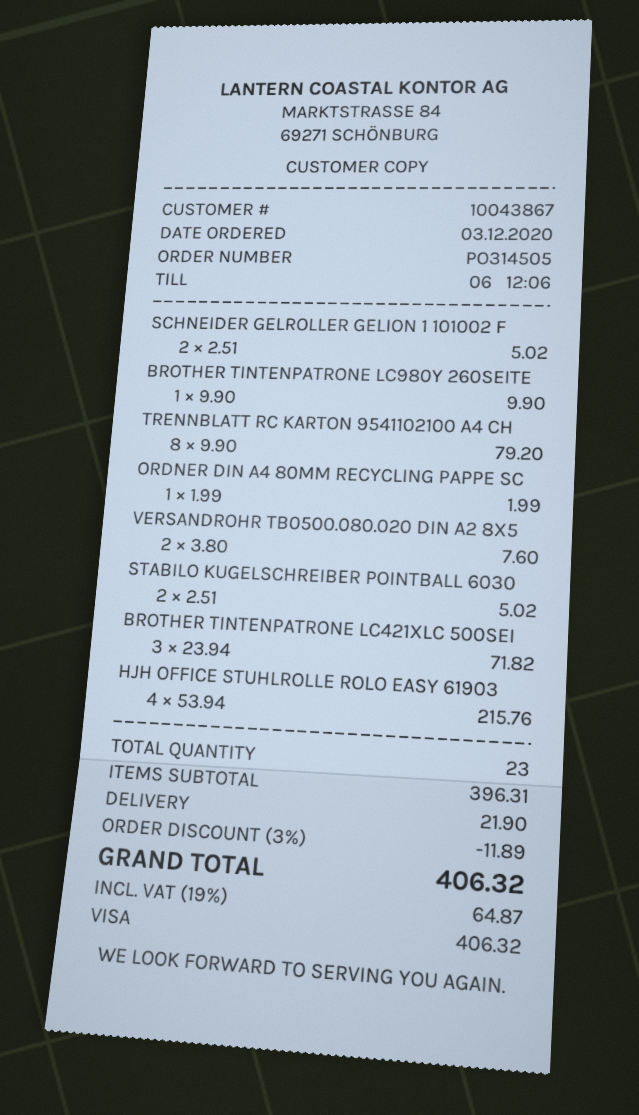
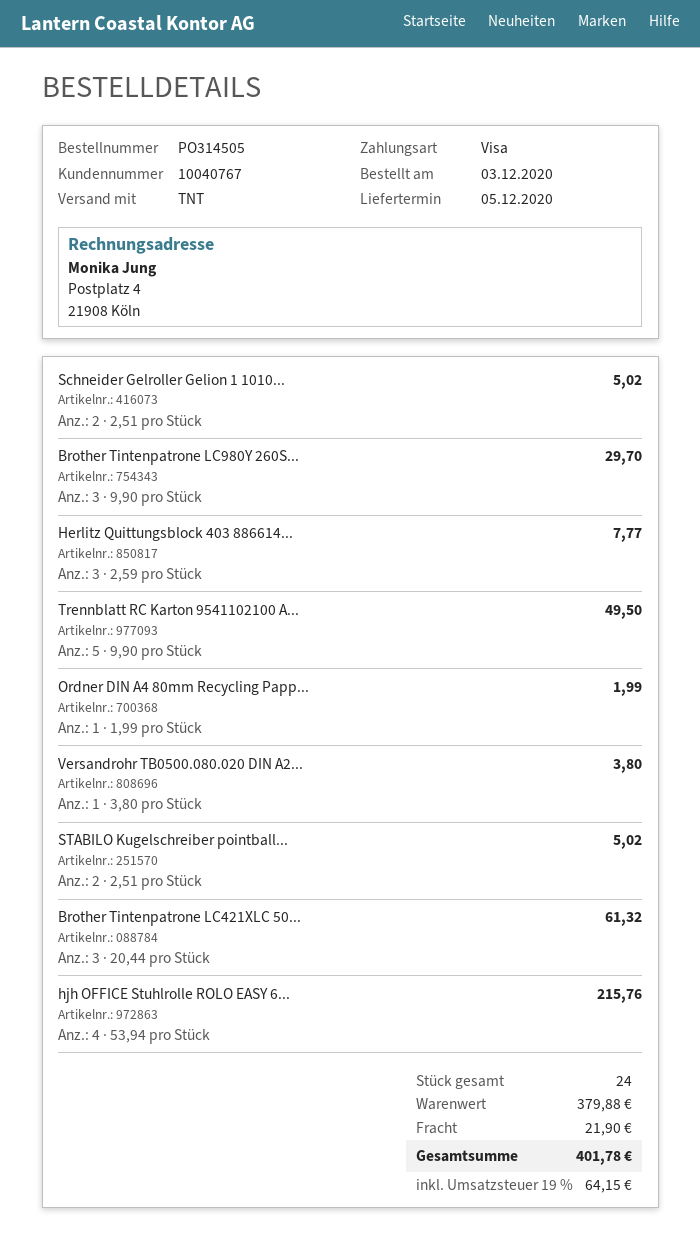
customer number: 10043867 -> 10040767
BROTHER TINTENPATRONE LC980Y 260SEITE: 1 x 9.90 = 9.90 -> 3 x 9.90 = 29.70
TRENNBLATT RC KARTON 9541102100 A4 CH: 8 x 9.90 = 79.20 -> 5 x 9.90 = 49.50
VERSANDROHR TB0500.080.020 DIN A2 8X5: 2 x 3.80 = 7.60 -> 1 x 3.80 = 3.80
BROTHER TINTENPATRONE LC421XLC 500SEI: 3 x 23.94 = 71.82 -> 3 x 20.44 = 61.32
Herlitz Quittungsblock 403 886614...: none -> 3 x 2.59 = 7.77
total quantity: 23 -> 24
subtotal: 396.31 -> 379.88
discount: 3% = 11.89 -> none
tax: 19% = 64.87 -> 19% = 64.15
total: 406.32 -> 401.78

